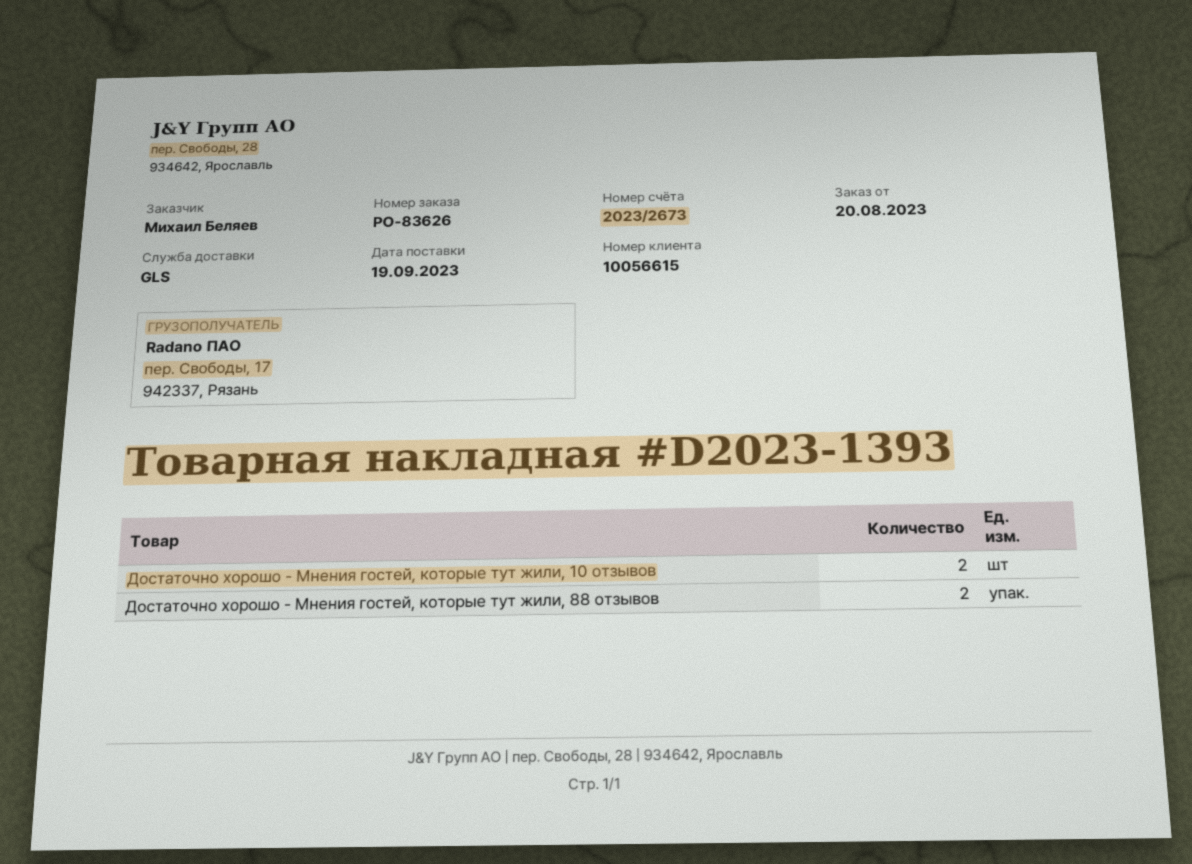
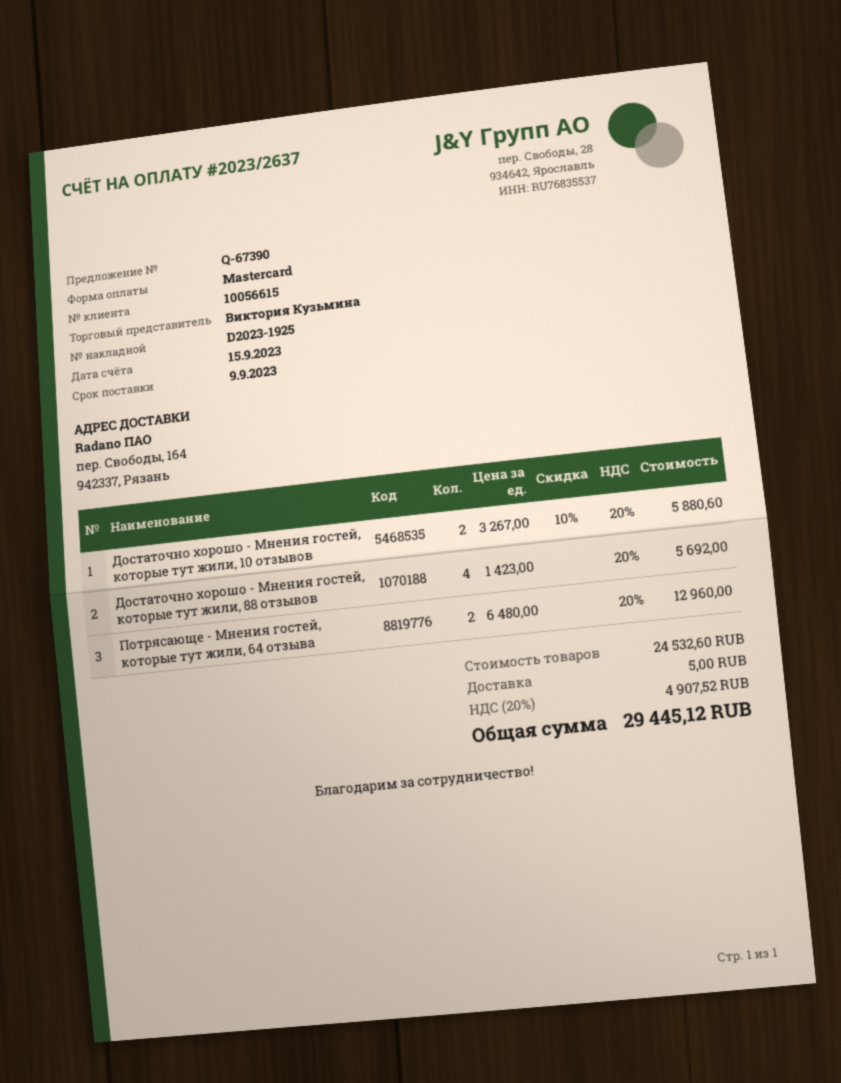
delivery note number: D2023-1393 -> D2023-1925
delivery date: 2023-09-19 -> 2023-09-09
invoice number: 2023/2673 -> 2023/2637
ship to: пер. Свободы, 17, 942337, Рязань -> пер. Свободы, 164, 942337, Рязань
Достаточно хорошо - Мнения гостей, которые тут жили, 88 отзывов: 2 -> 4
Потрясающе - Мнения гостей, которые тут жили, 64 отзыва: none -> 2

